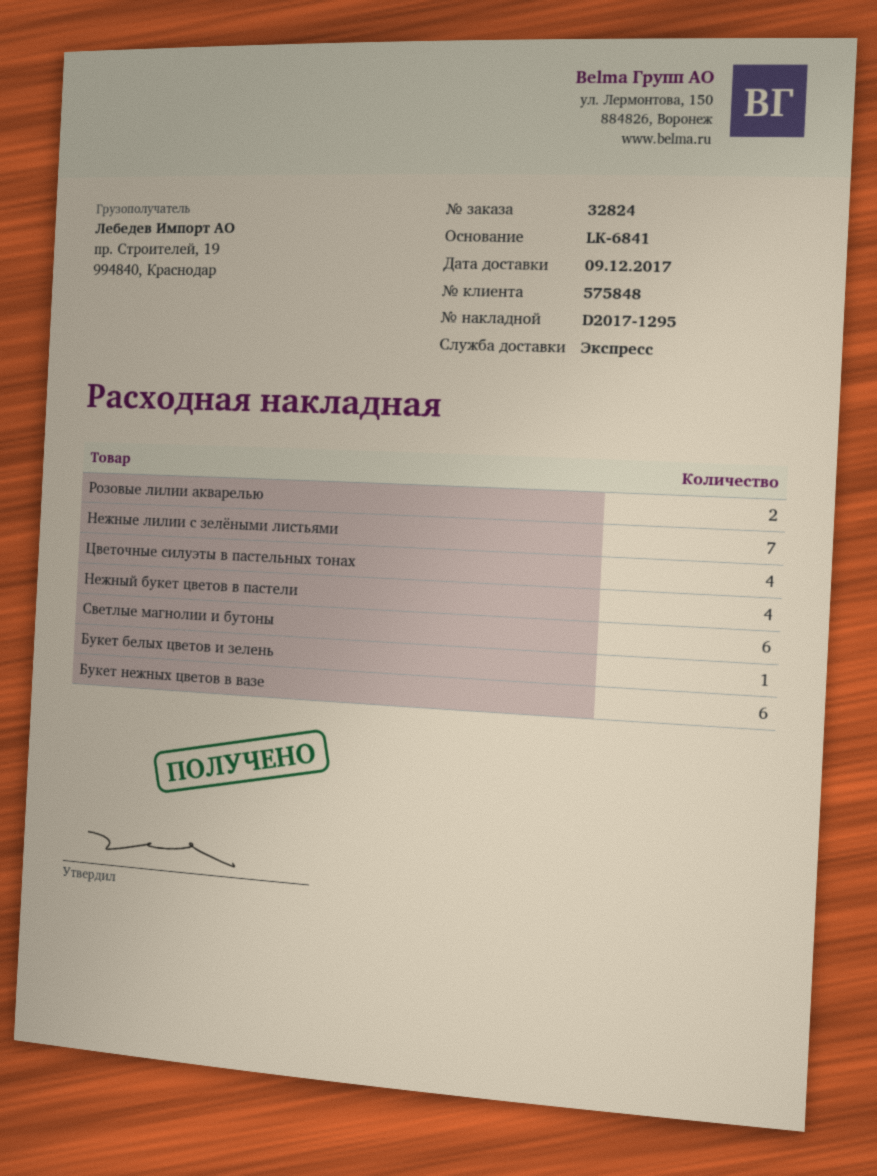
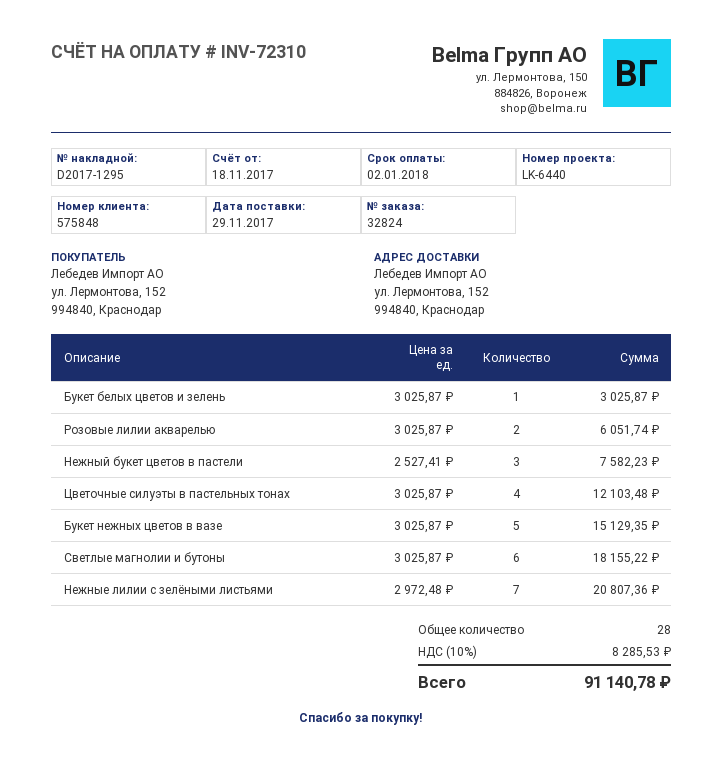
delivery date: 2017-12-09 -> 2017-11-29
reference: LK-6841 -> LK-6440
ship to: пр. Строителей, 19, 994840, Краснодар -> ул. Лермонтова, 152, 994840, Краснодар
Нежный букет цветов в пастели: 4 -> 3
Букет нежных цветов в вазе: 6 -> 5

